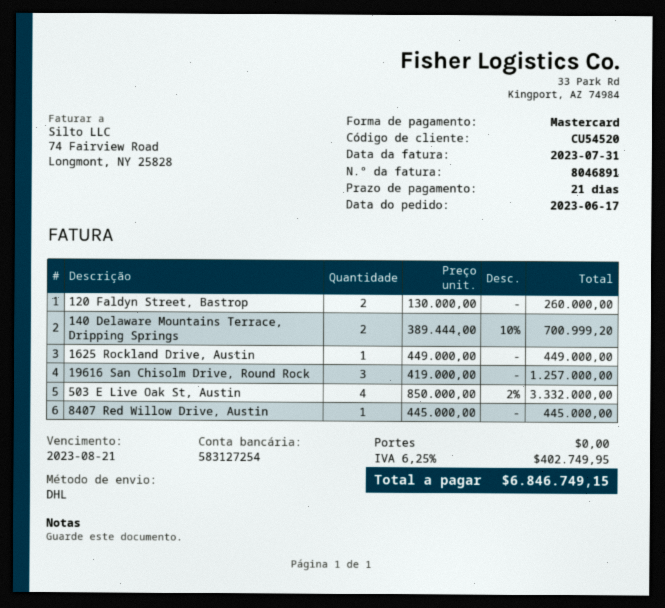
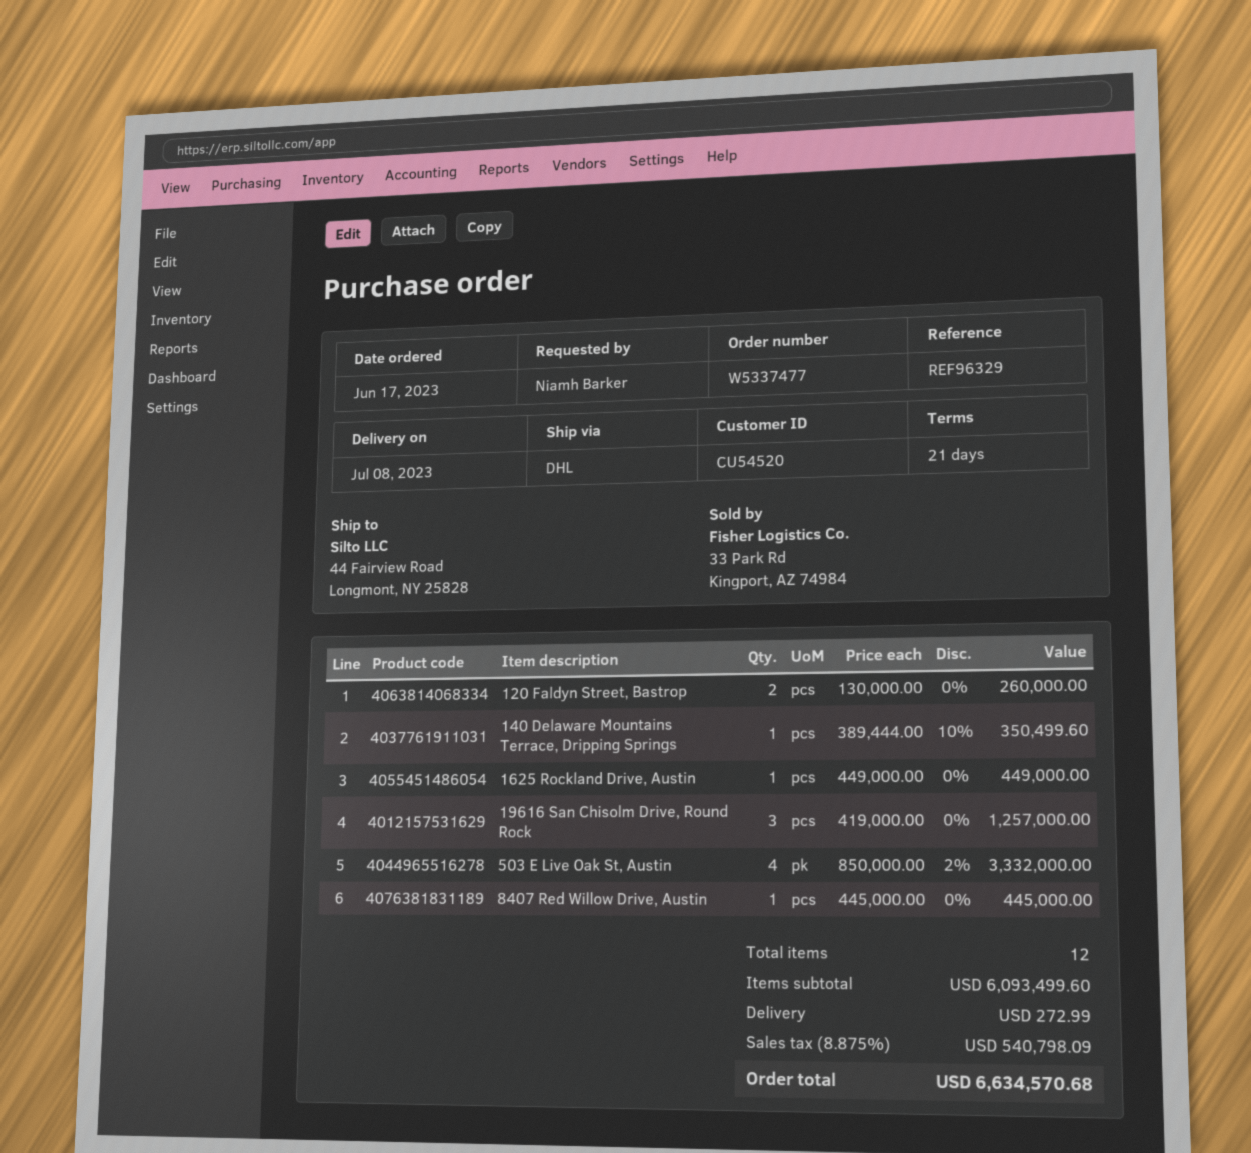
140 Delaware Mountains Terrace, Dripping Springs: 2 x 389444.00 - 10% = 700999.20 -> 1 x 389444.00 - 10% = 350499.60
shipping: 0.00 -> 272.99
tax: 6.25% = 402749.95 -> 8.875% = 540798.09
total: 6846749.15 -> 6634570.68

